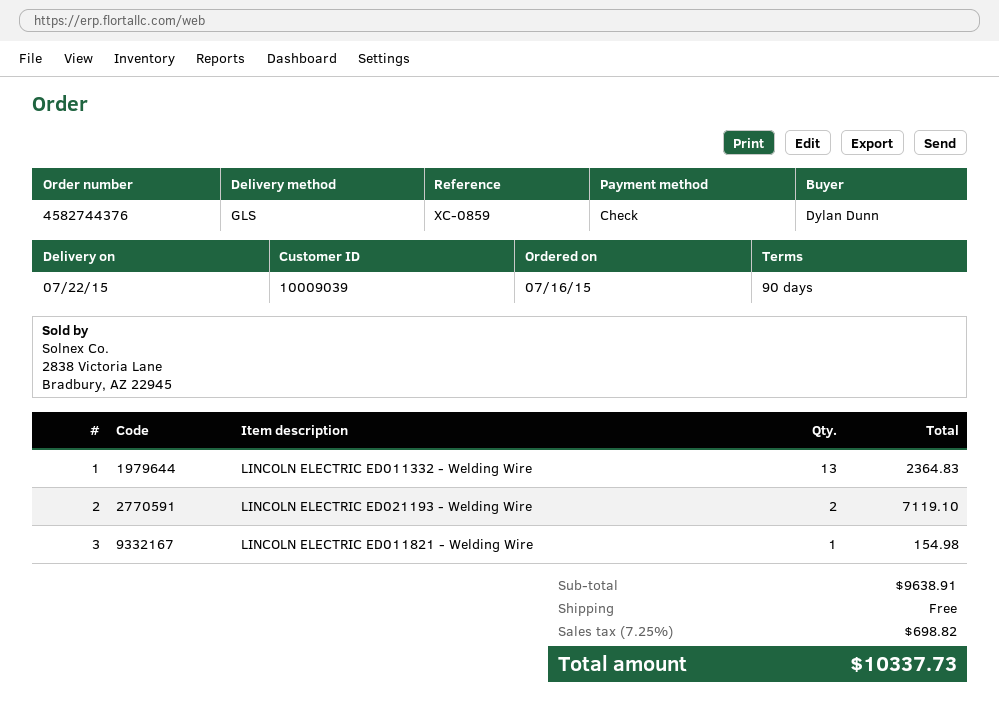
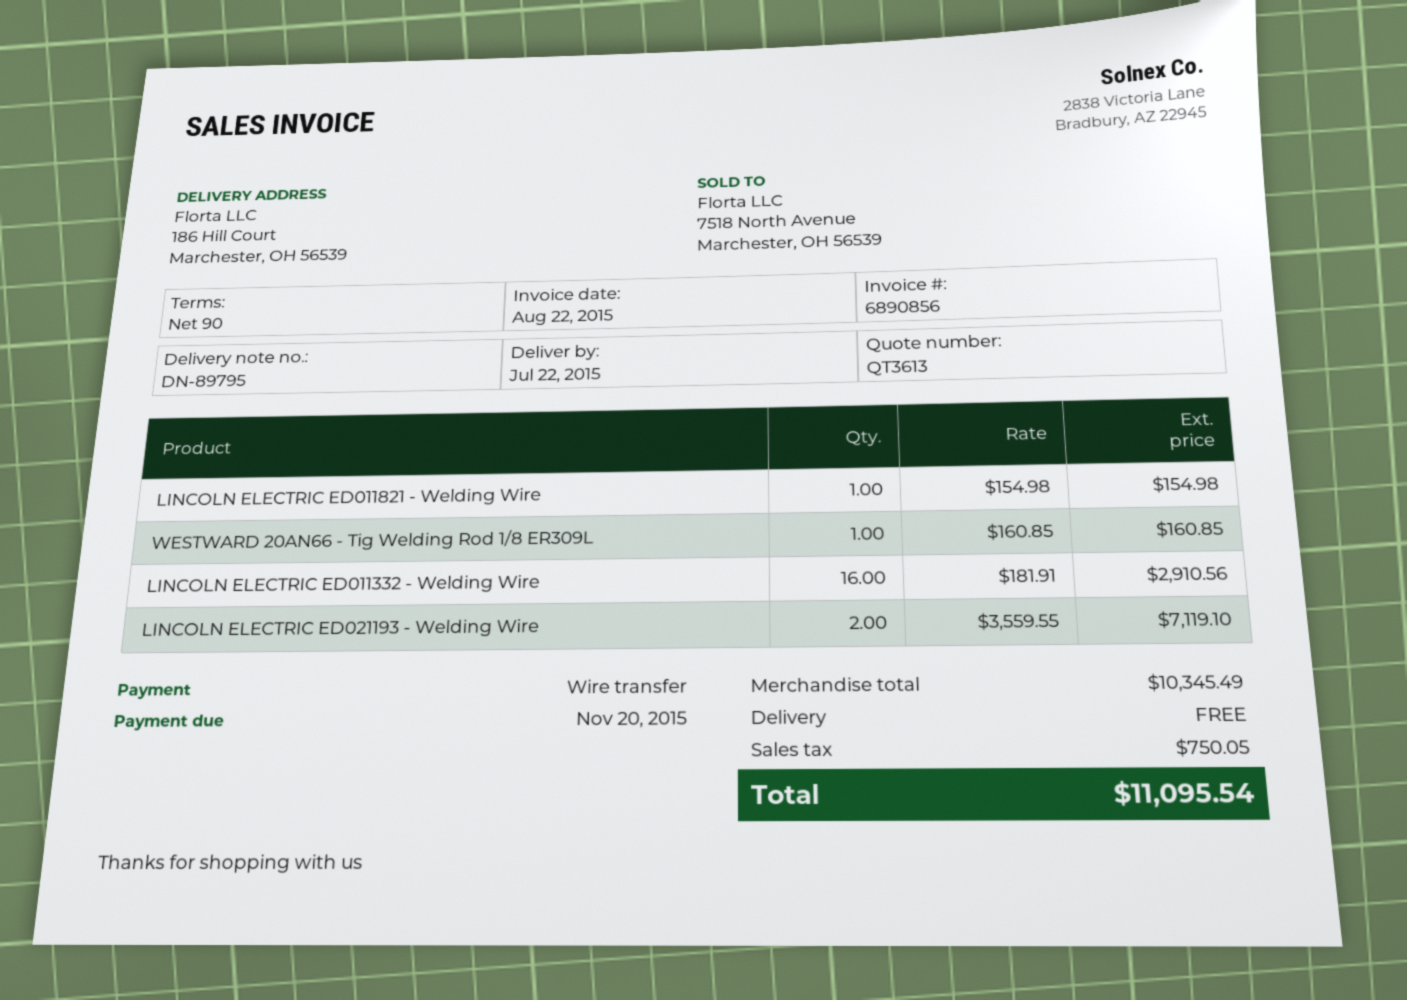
payment method: cheque -> bank transfer
LINCOLN ELECTRIC ED011332 - Welding Wire: 13 for 2364.83 -> 16 for 2910.56
WESTWARD 20AN66 - Tig Welding Rod 1/8 ER309L: none -> 1 for 160.85
subtotal: 9638.91 -> 10345.49
tax: 698.82 -> 750.05
total: 10337.73 -> 11095.54

